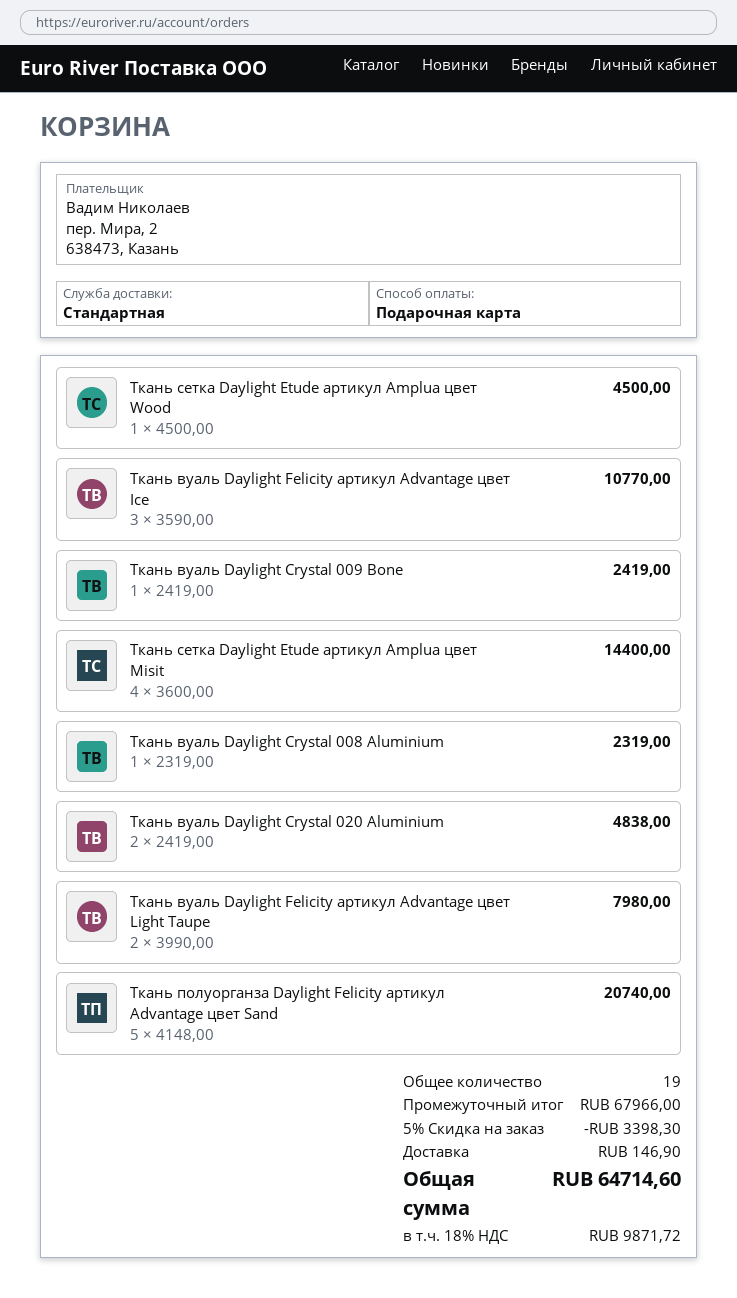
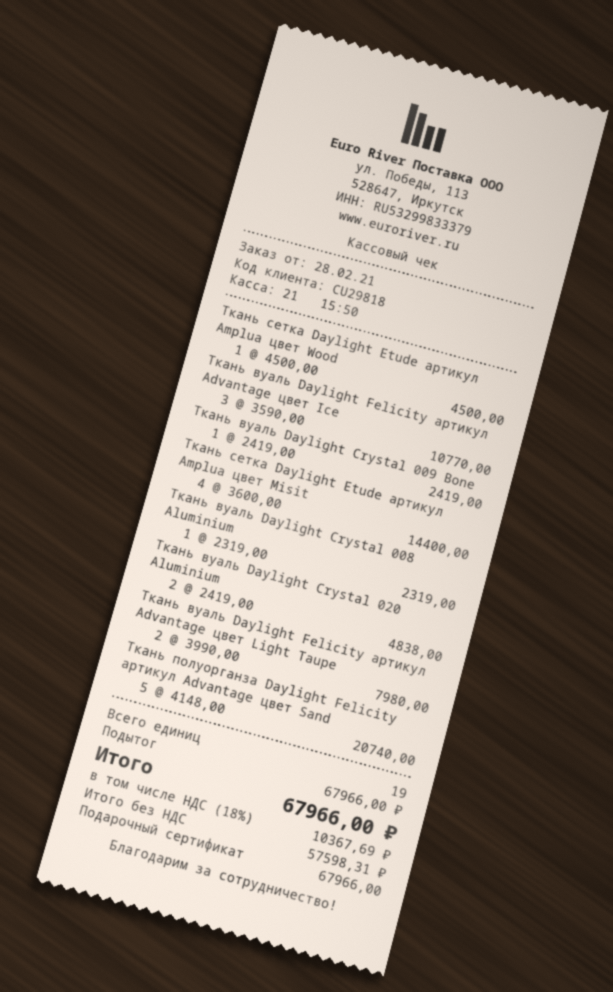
discount: 5% = 3398.30 -> none
shipping: 146.90 -> none
tax: 18% = 9871.72 -> 18% = 10367.69
total: 64714.60 -> 67966.00

